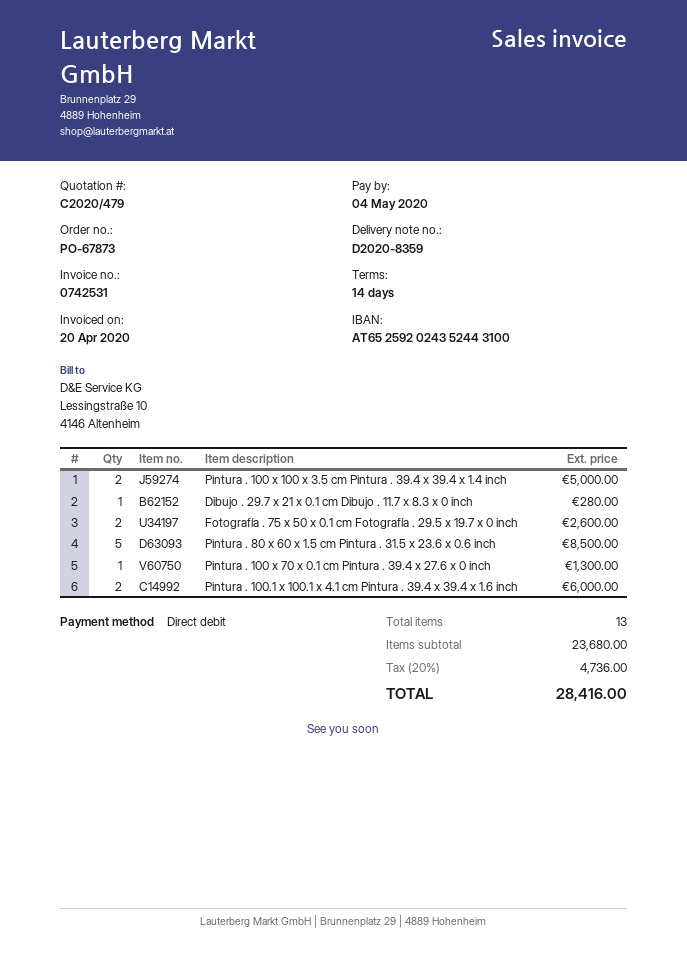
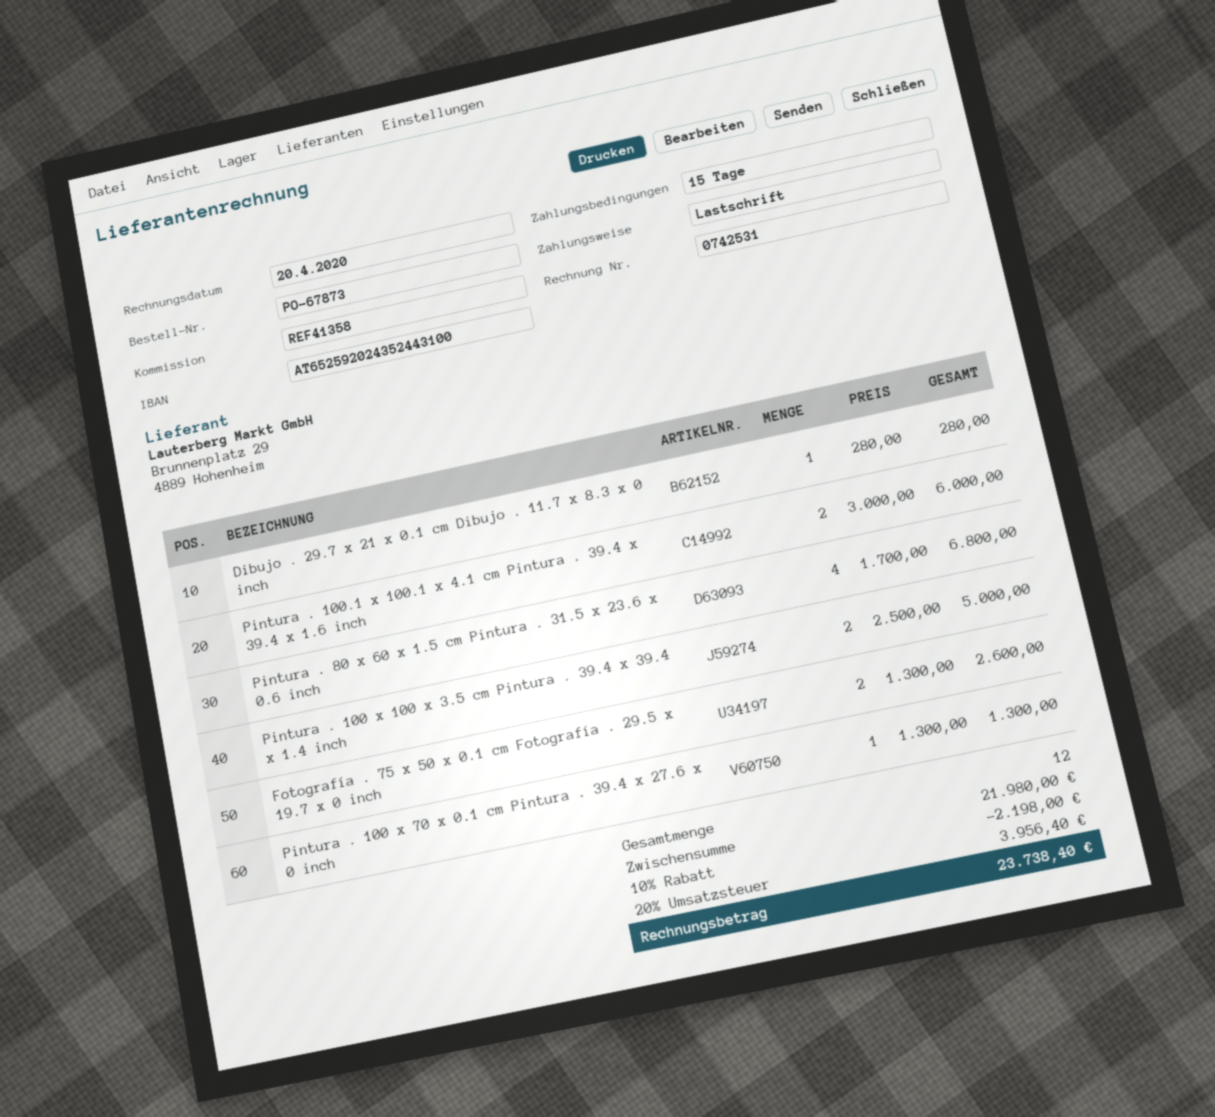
payment terms: 14 days -> 15 days
Pintura . 80 x 60 x 1.5 cm Pintura . 31.5 x 23.6 x 0.6 inch: 5 for 8500.00 -> 4 for 6800.00
total quantity: 13 -> 12
subtotal: 23680.00 -> 21980.00
discount: none -> 10% = 2198.00
tax: 20% = 4736.00 -> 20% = 3956.40
total: 28416.00 -> 23738.40

